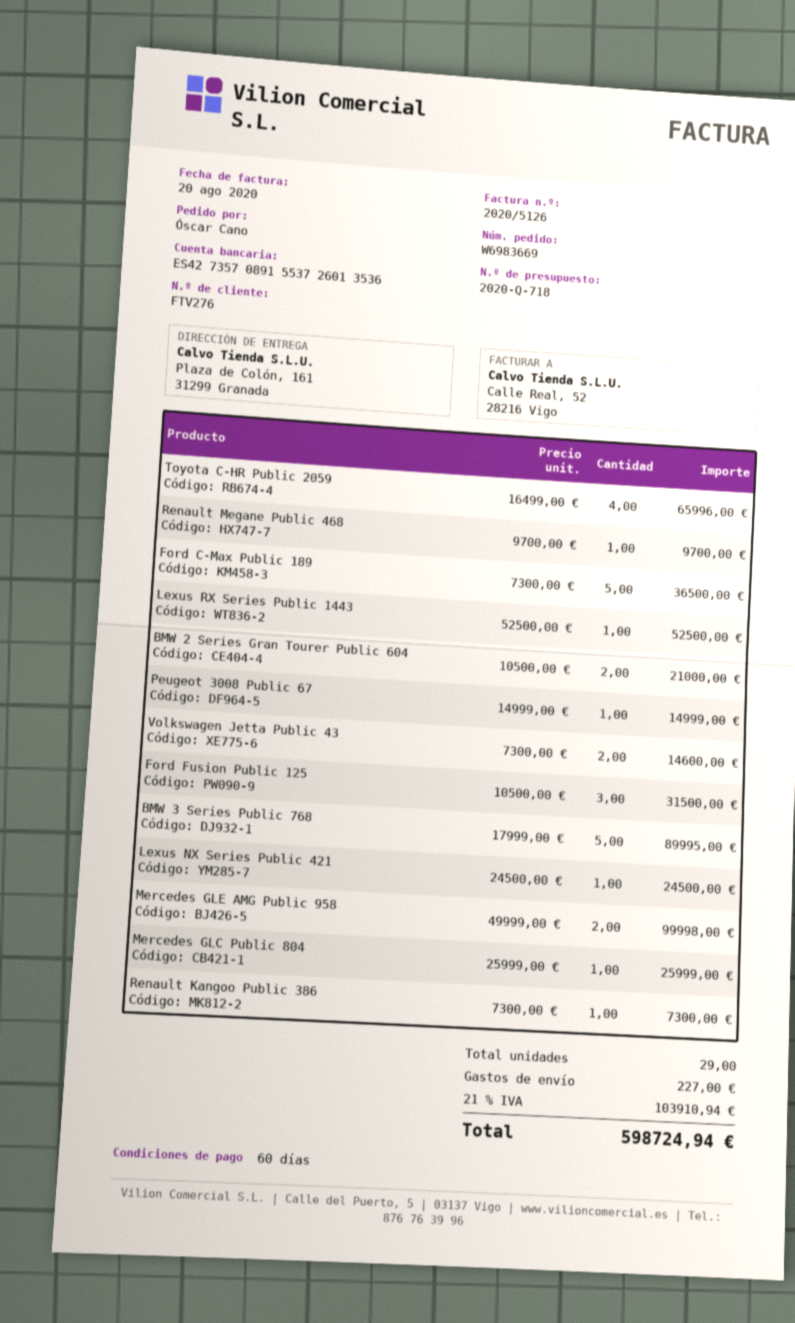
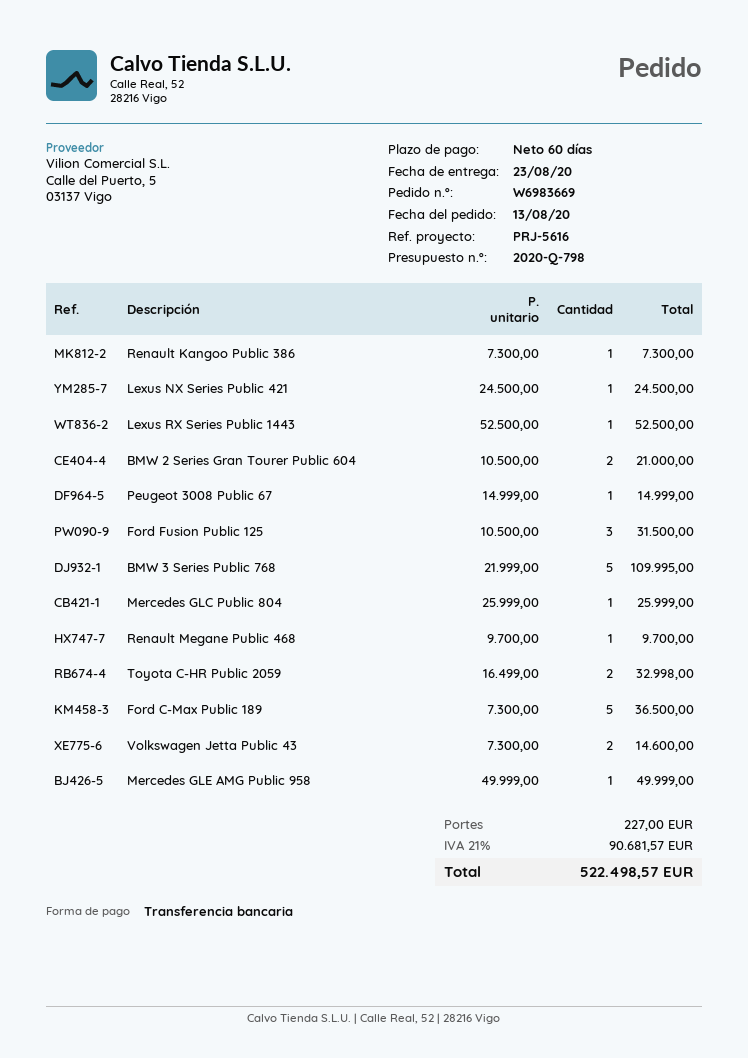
quote number: 2020-Q-718 -> 2020-Q-798
Toyota C-HR Public 2059: 4 x 16499.00 = 65996.00 -> 2 x 16499.00 = 32998.00
BMW 3 Series Public 768: 5 x 17999.00 = 89995.00 -> 5 x 21999.00 = 109995.00
Mercedes GLE AMG Public 958: 2 x 49999.00 = 99998.00 -> 1 x 49999.00 = 49999.00
tax: 21% = 103910.94 -> 21% = 90681.57
total: 598724.94 -> 522498.57

